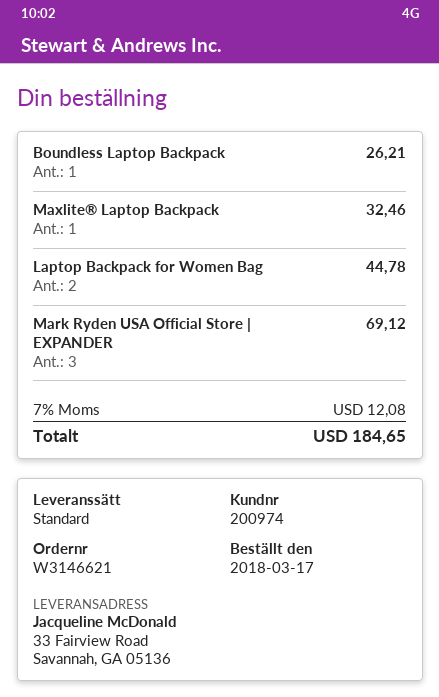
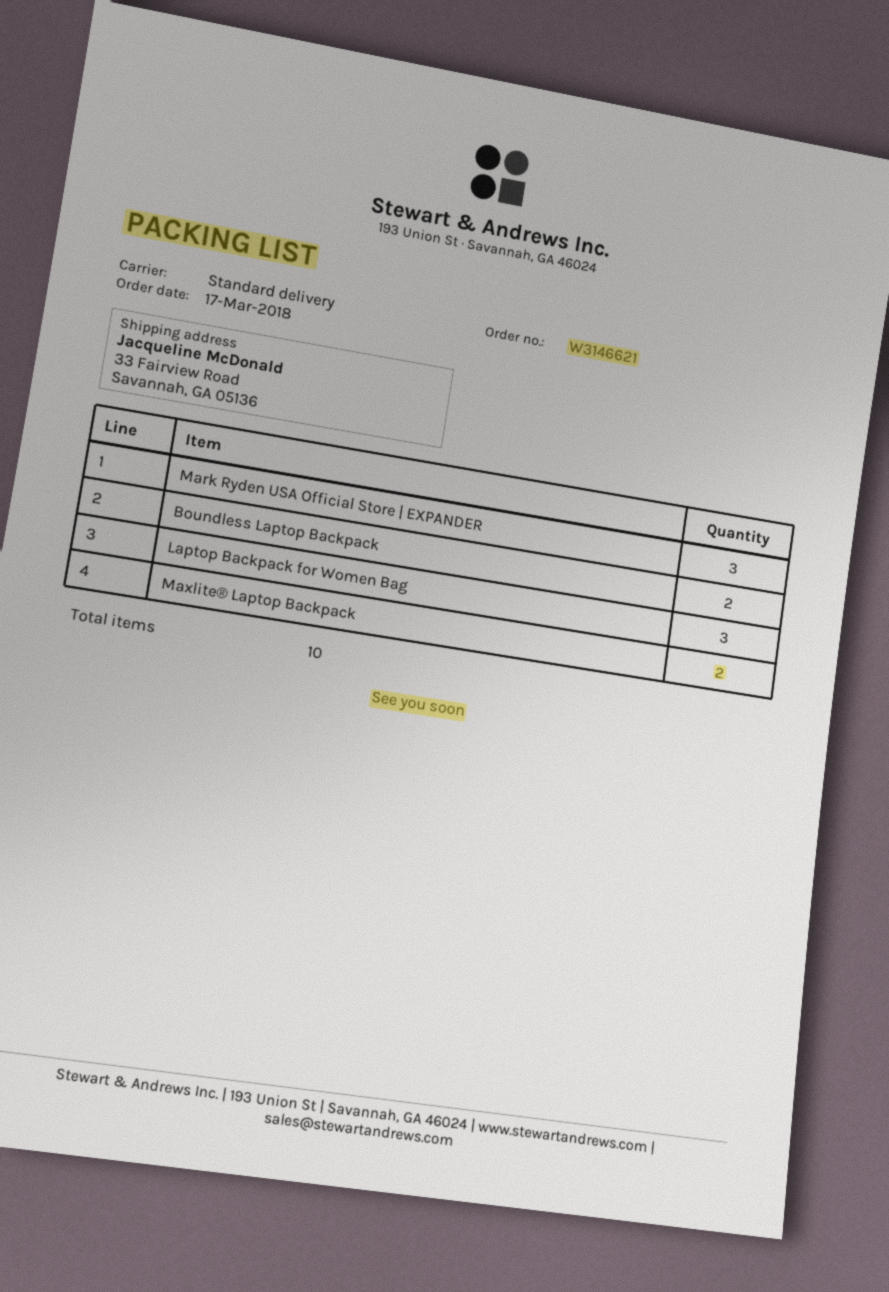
Boundless Laptop Backpack: 1 -> 2
Maxlite® Laptop Backpack: 1 -> 2
Laptop Backpack for Women Bag: 2 -> 3

